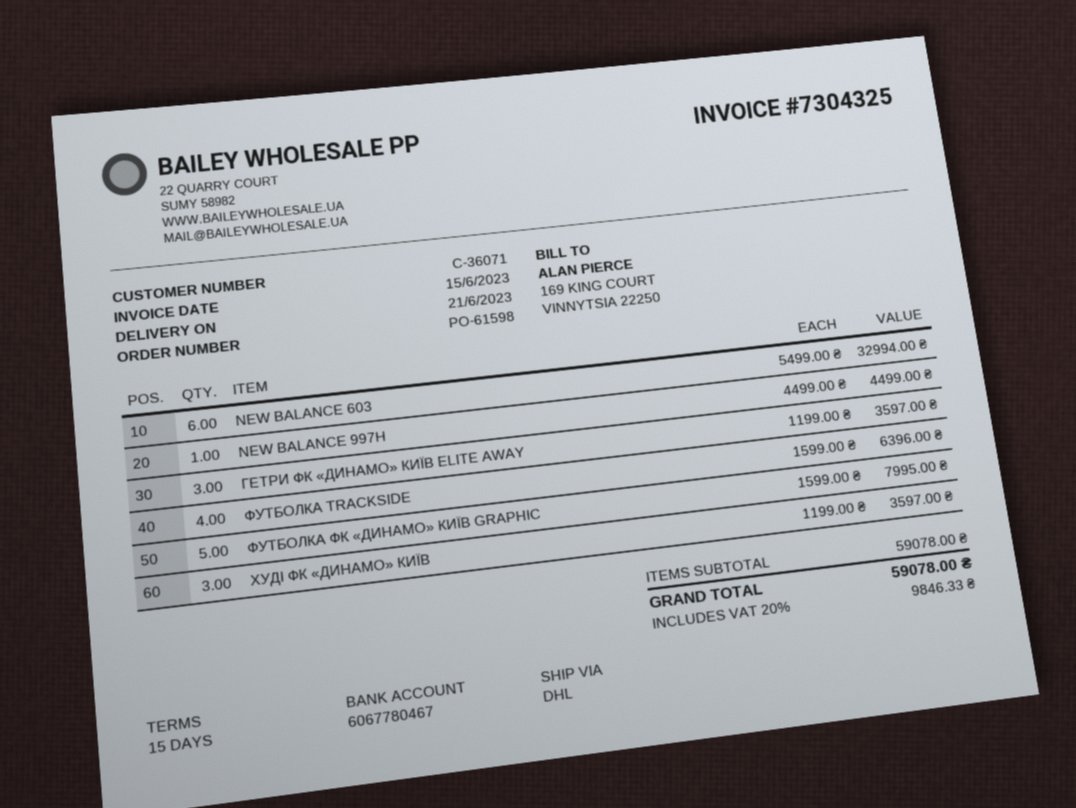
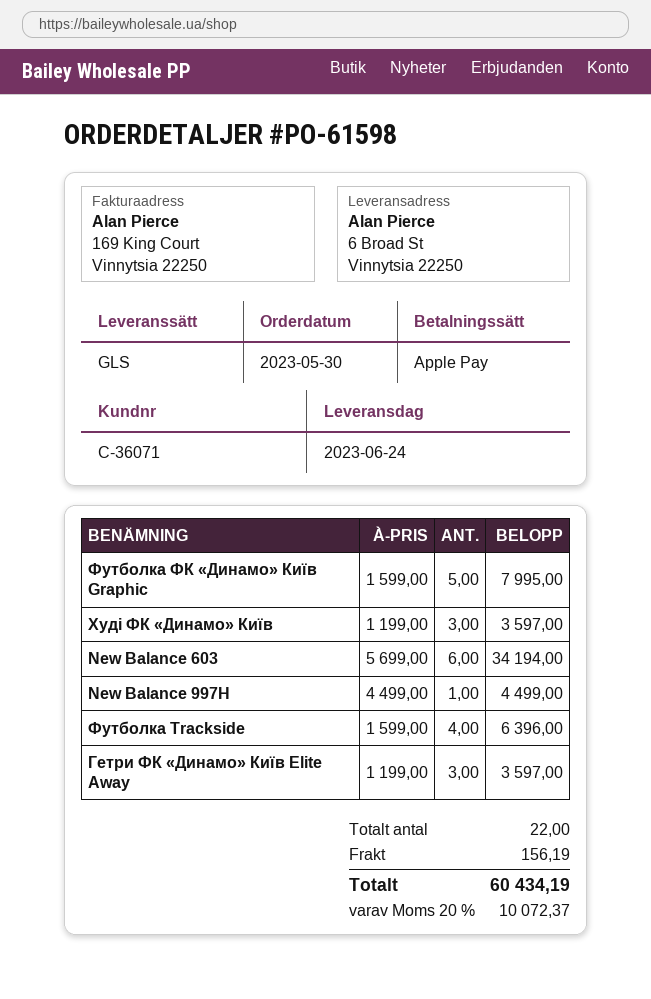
delivery date: 2023-06-21 -> 2023-06-24
shipping method: DHL -> GLS
NEW BALANCE 603: 6 x 5499.00 = 32994.00 -> 6 x 5699.00 = 34194.00
shipping: none -> 156.19
tax: 20% = 9846.33 -> 20% = 10072.37
total: 59078.00 -> 60434.19

